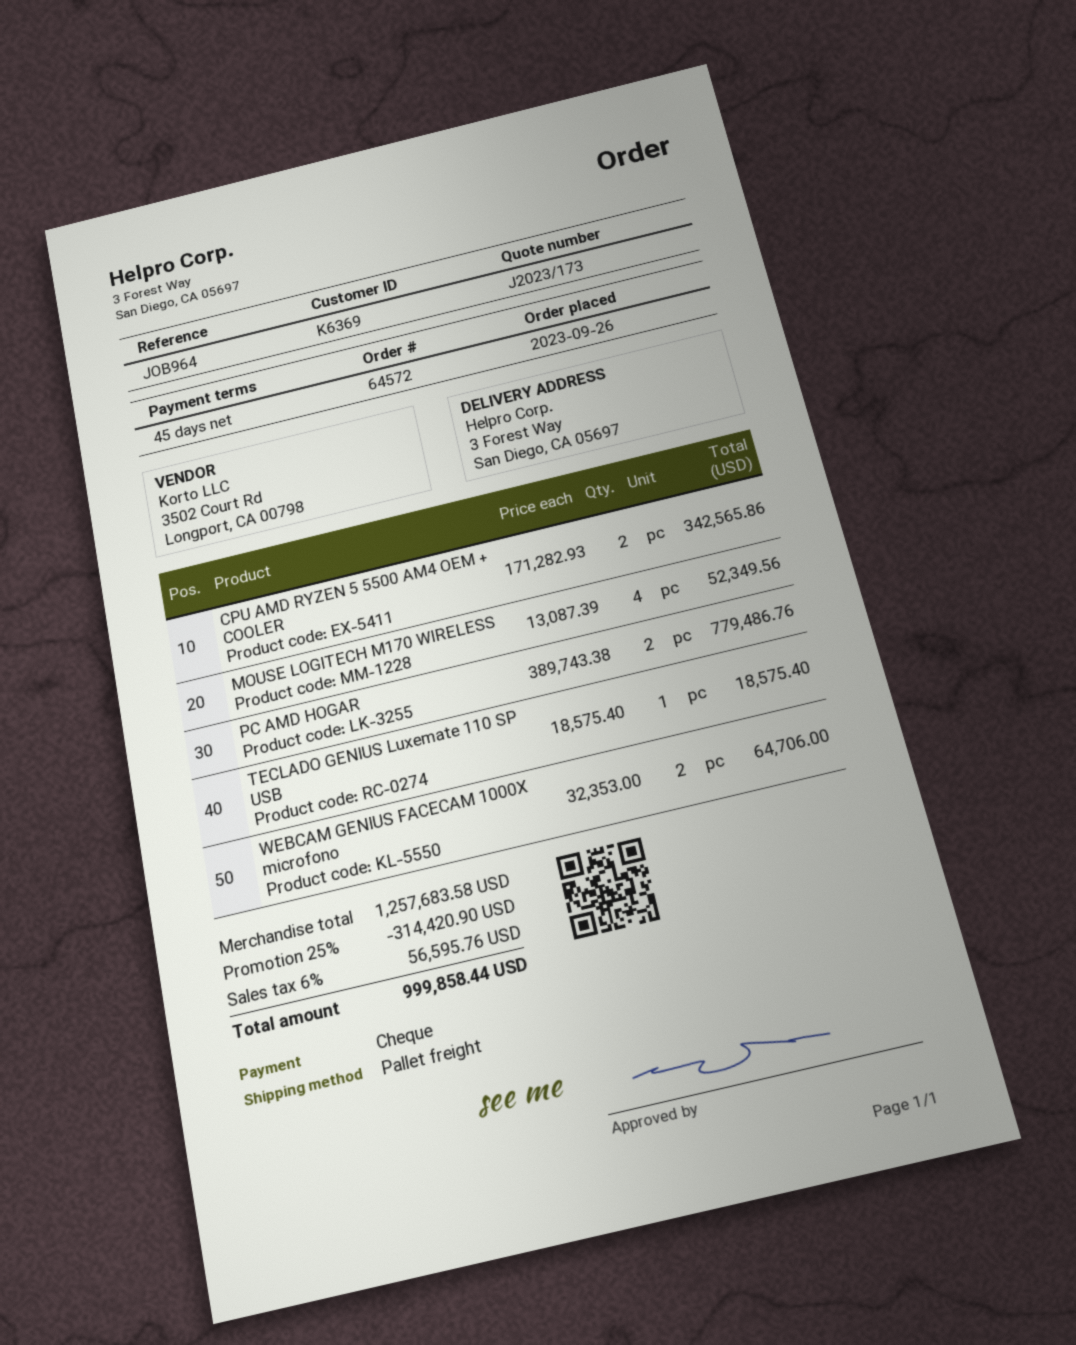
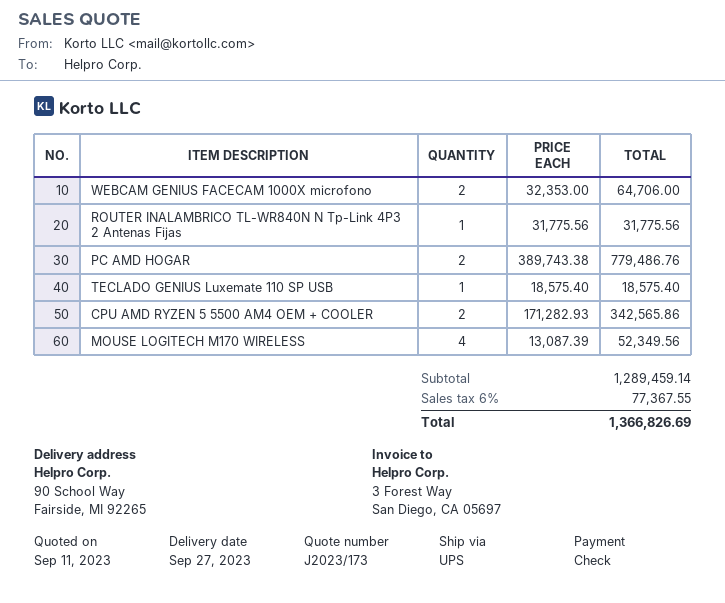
shipping method: pallet freight -> UPS
ship to: 3 Forest Way, San Diego, CA 05697 -> 90 School Way, Fairside, MI 92265
ROUTER INALAMBRICO TL-WR840N N Tp-Link 4P3 2 Antenas Fijas: none -> 1 x 31775.56 = 31775.56
subtotal: 1257683.58 -> 1289459.14
discount: 25% = 314420.90 -> none
tax: 6% = 56595.76 -> 6% = 77367.55
total: 999858.44 -> 1366826.69

